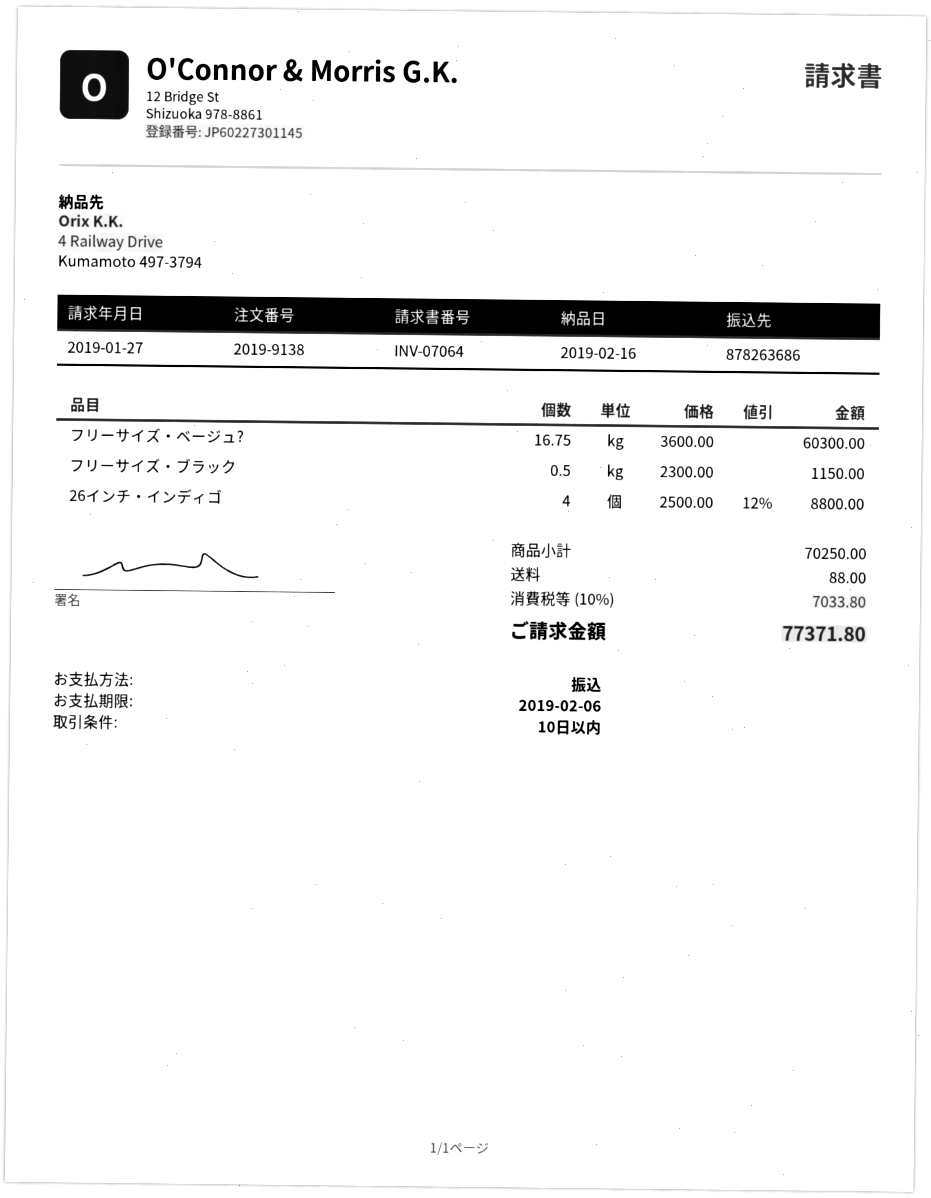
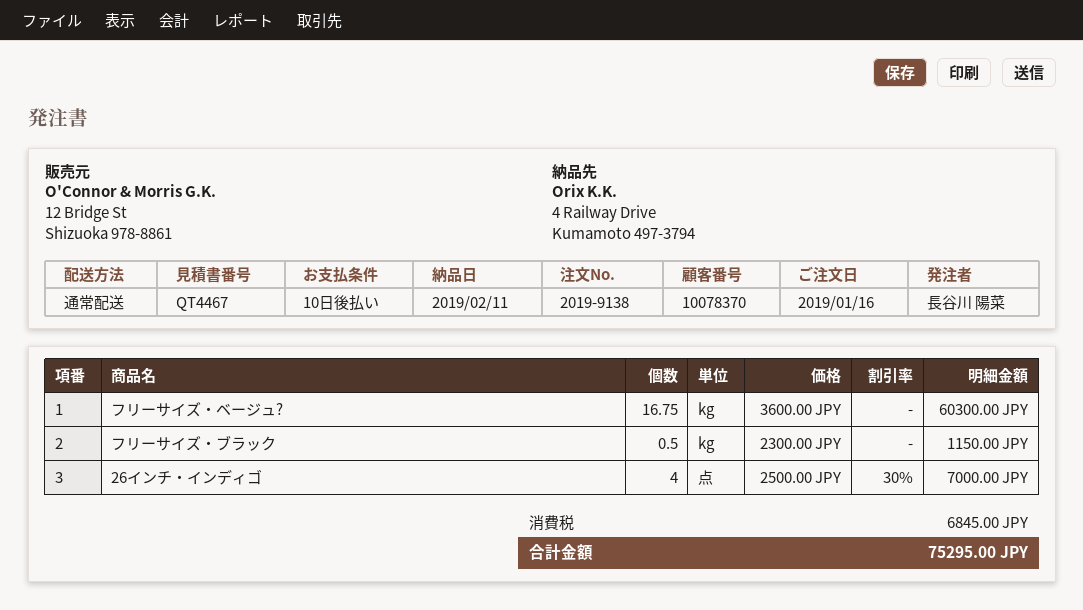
delivery date: 2019-02-16 -> 2019-02-11
26インチ・インディゴ: 4 x 2500.00 - 12% = 8800.00 -> 4 x 2500.00 - 30% = 7000.00
shipping: 88.00 -> none
tax: 7033.80 -> 6845.00
total: 77371.80 -> 75295.00

